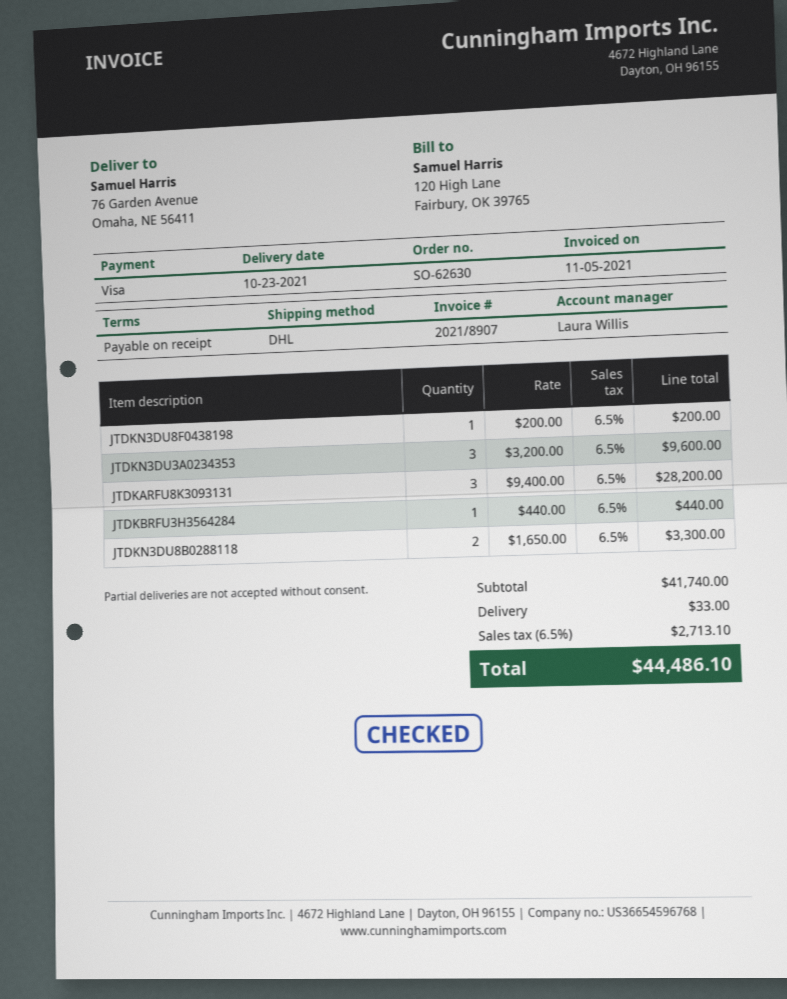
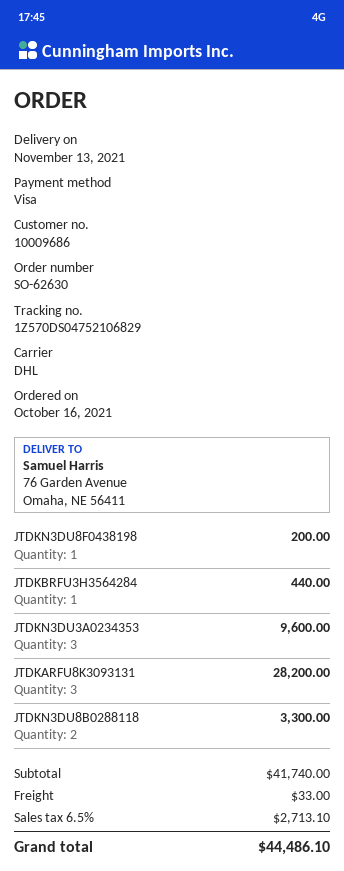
delivery date: 2021-10-23 -> 2021-11-13

